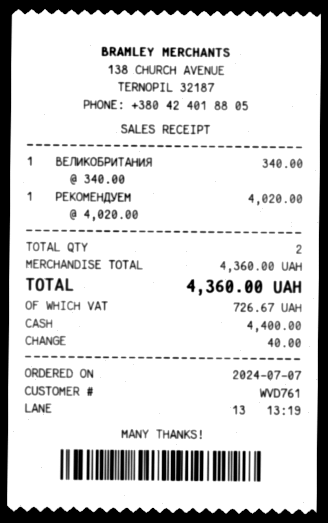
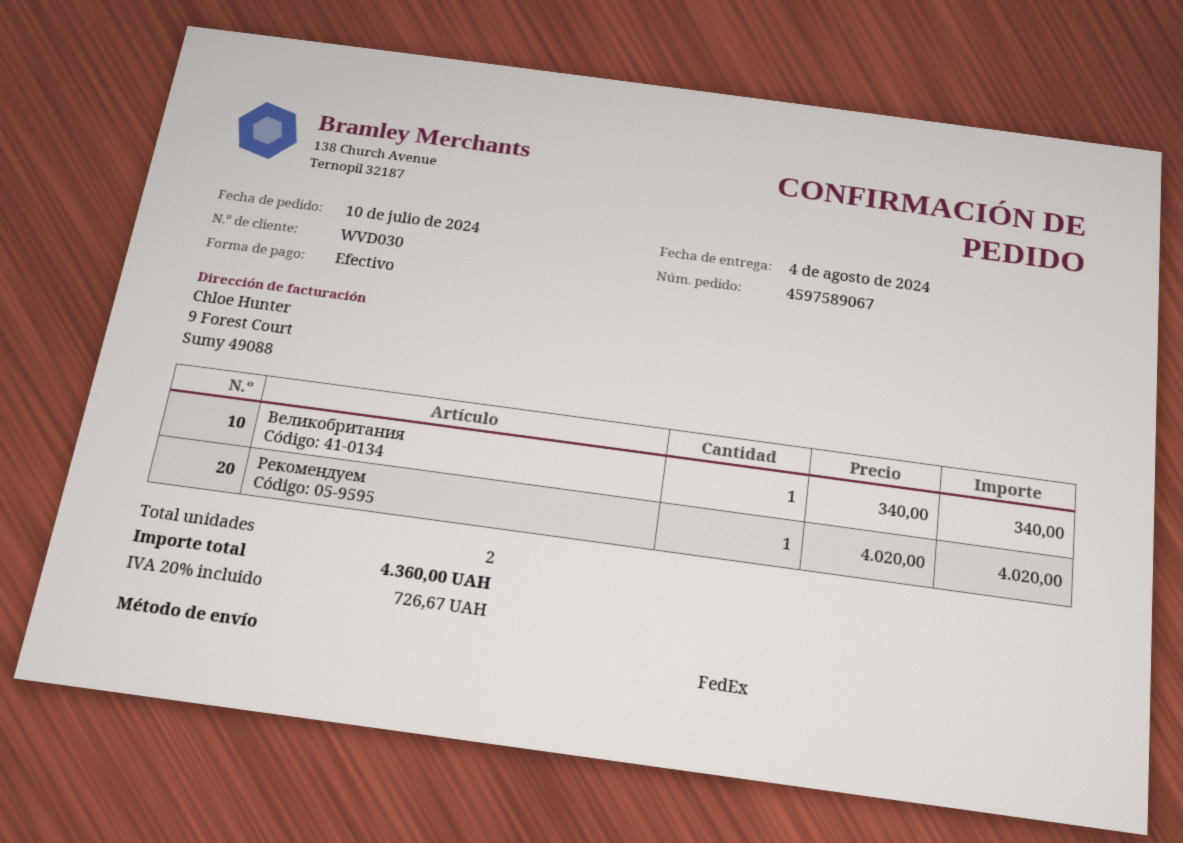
order date: 2024-07-07 -> 2024-07-10
customer number: WVD761 -> WVD030

